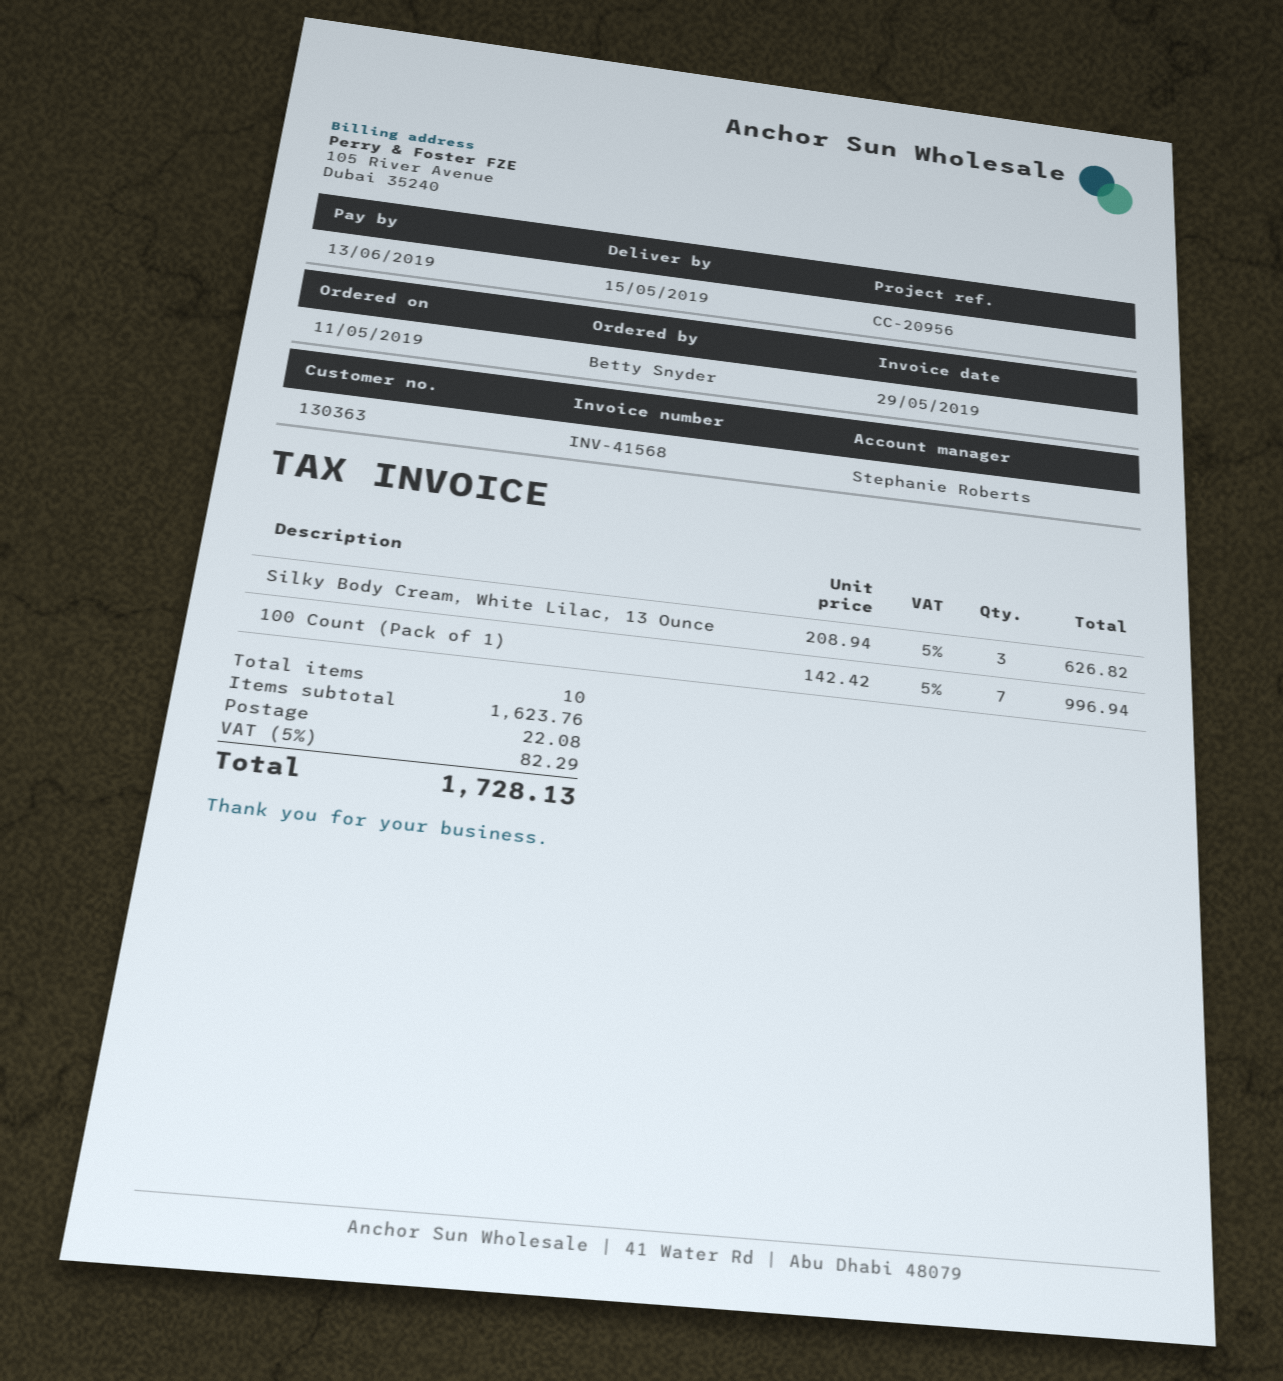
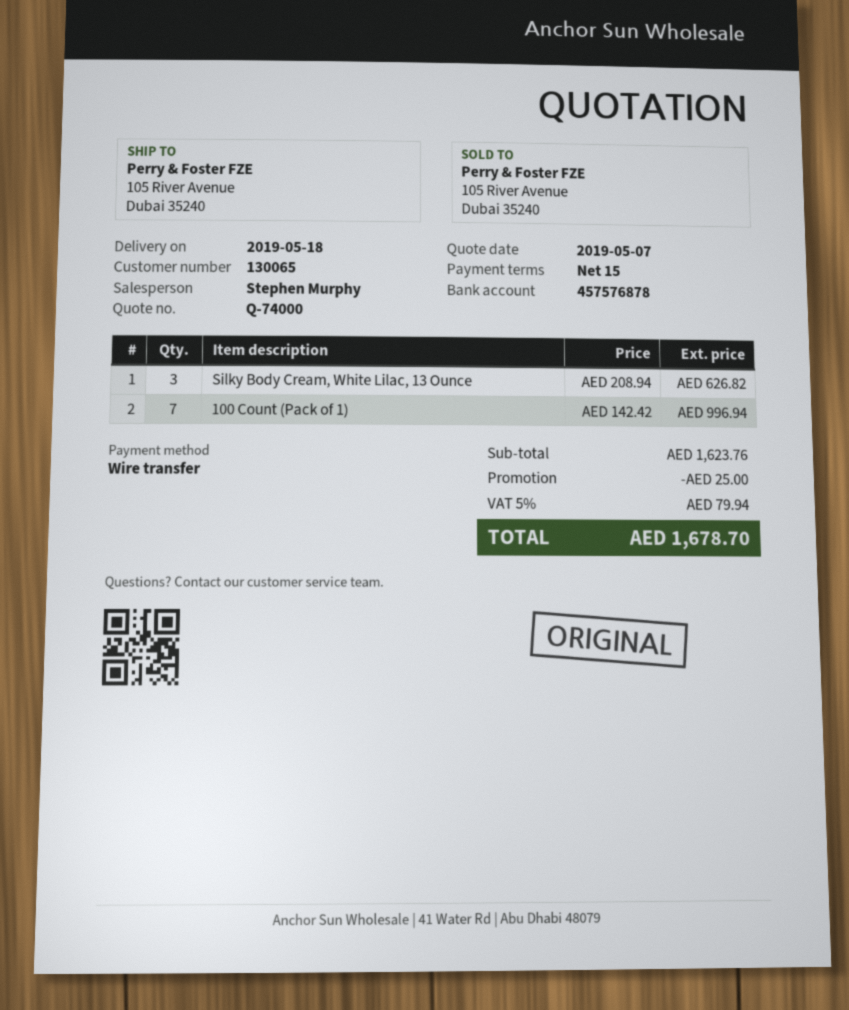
delivery date: 2019-05-15 -> 2019-05-18
customer number: 130363 -> 130065
sales rep: Stephanie Roberts -> Stephen Murphy
discount: none -> 25.00
shipping: 22.08 -> none
tax: 5% = 82.29 -> 5% = 79.94
total: 1728.13 -> 1678.70

